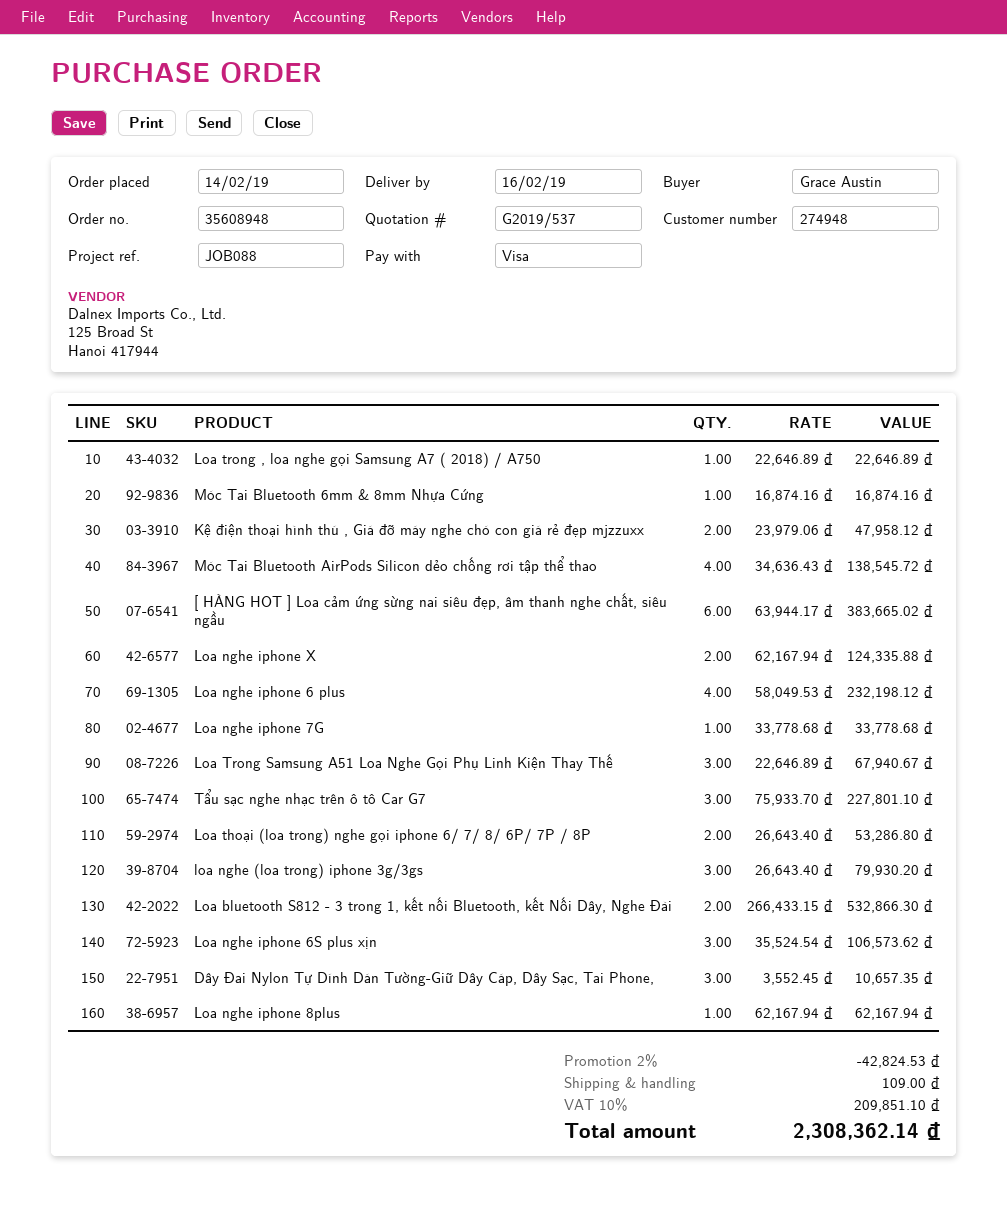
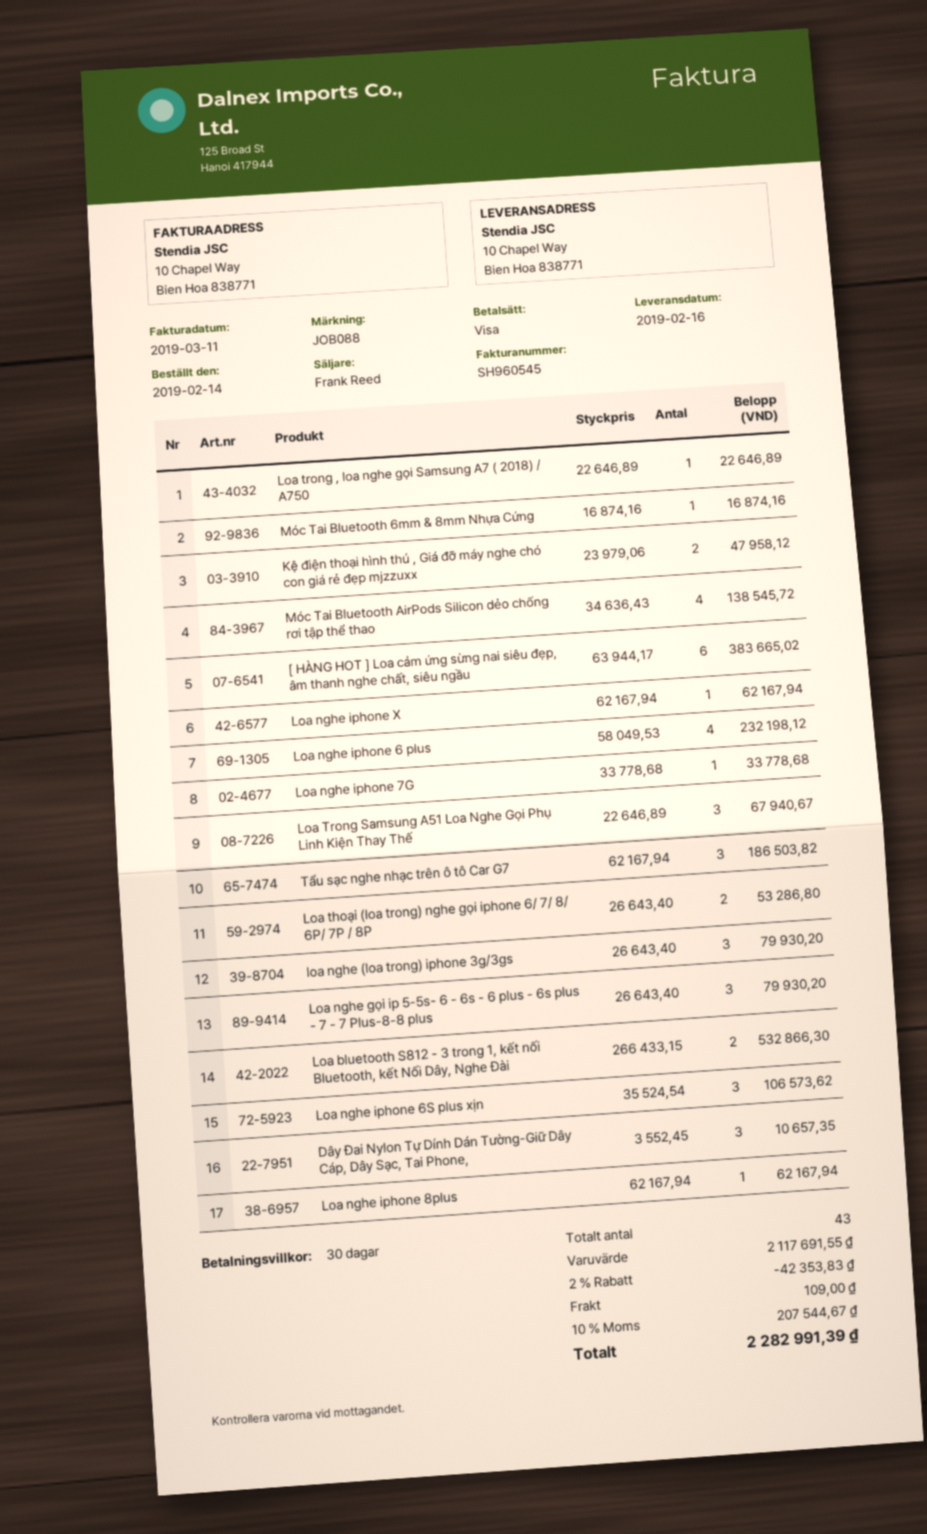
Loa nghe iphone X: 2 x 62167.94 = 124335.88 -> 1 x 62167.94 = 62167.94
Tẩu sạc nghe nhạc trên ô tô Car G7: 3 x 75933.70 = 227801.10 -> 3 x 62167.94 = 186503.82
Loa nghe gọi ip 5-5s- 6 - 6s - 6 plus - 6s plus - 7 - 7 Plus-8-8 plus: none -> 3 x 26643.40 = 79930.20
discount: 2% = 42824.53 -> 2% = 42353.83
tax: 10% = 209851.10 -> 10% = 207544.67
total: 2308362.14 -> 2282991.39

